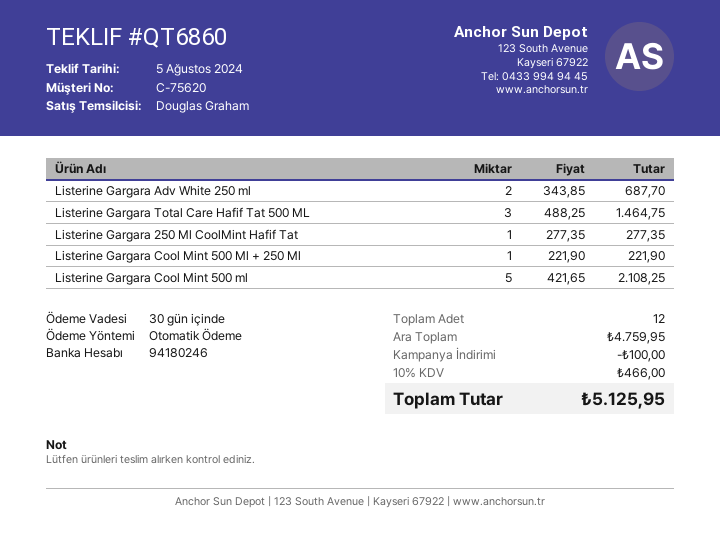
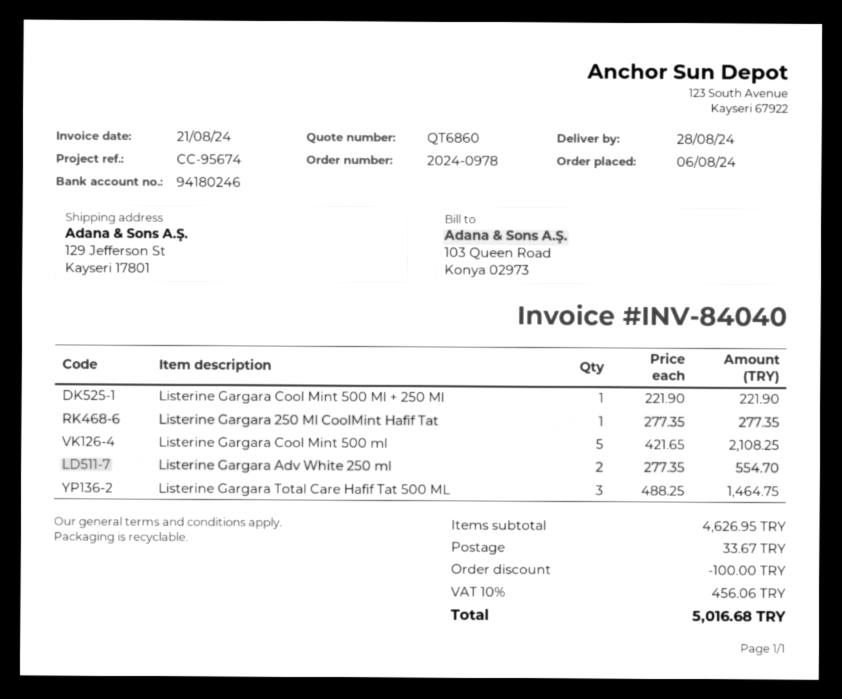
Listerine Gargara Adv White 250 ml: 2 x 343.85 = 687.70 -> 2 x 277.35 = 554.70
subtotal: 4759.95 -> 4626.95
shipping: none -> 33.67
tax: 10% = 466.00 -> 10% = 456.06
total: 5125.95 -> 5016.68

